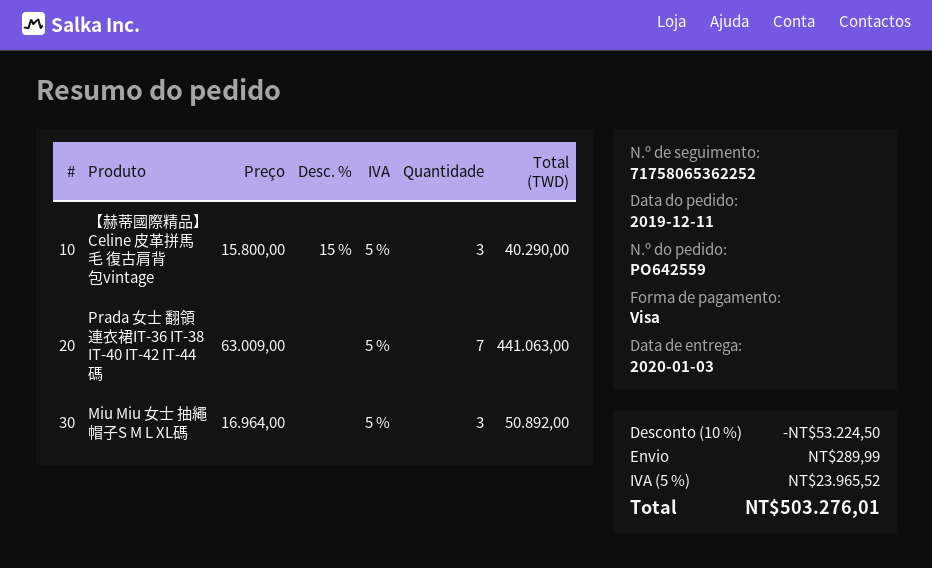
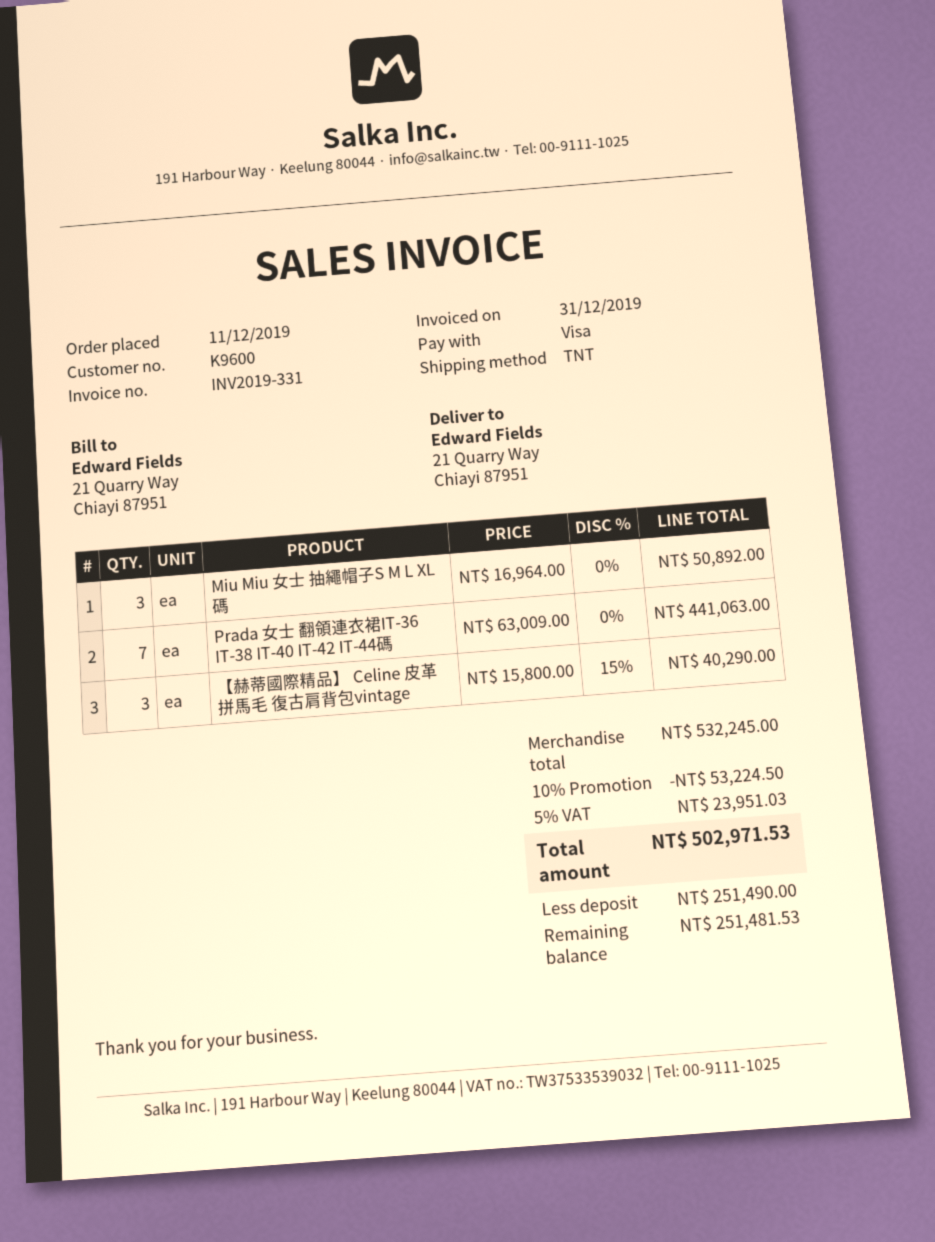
shipping: 289.99 -> none
tax: 5% = 23965.52 -> 5% = 23951.03
total: 503276.01 -> 502971.53

